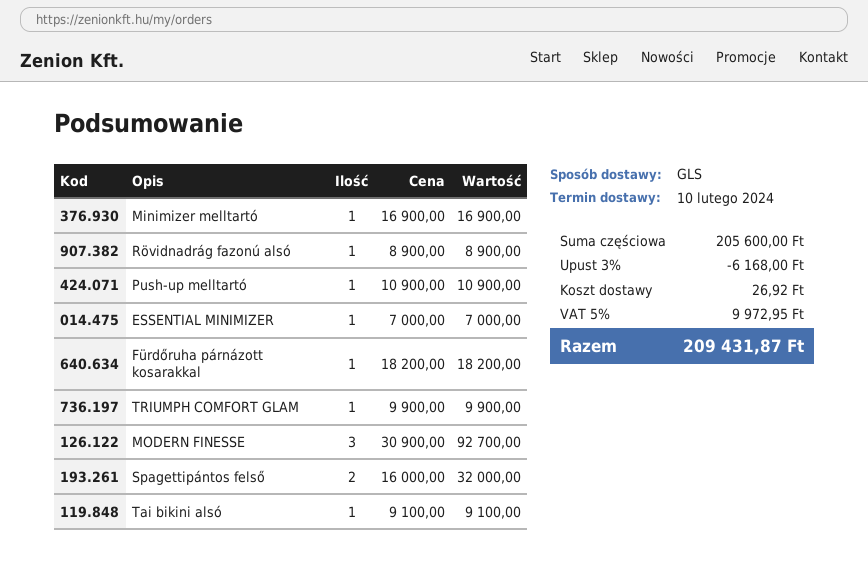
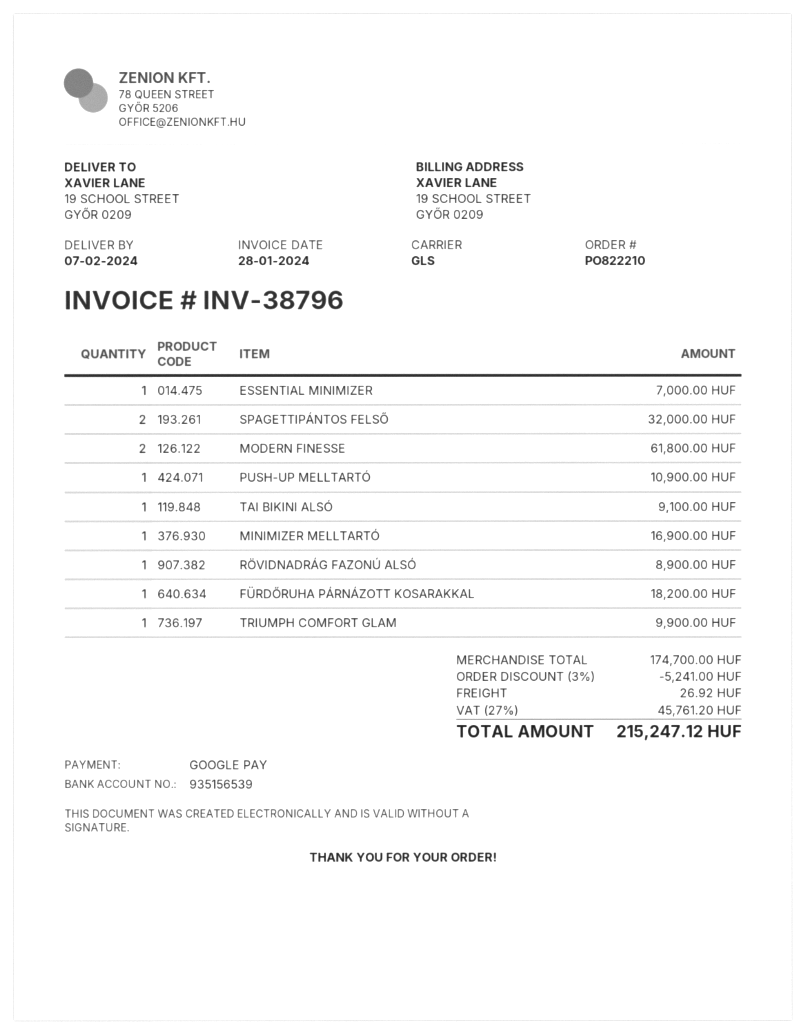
delivery date: 2024-02-10 -> 2024-02-07
MODERN FINESSE: 3 for 92700.00 -> 2 for 61800.00
subtotal: 205600.00 -> 174700.00
discount: 3% = 6168.00 -> 3% = 5241.00
tax: 5% = 9972.95 -> 27% = 45761.20
total: 209431.87 -> 215247.12

